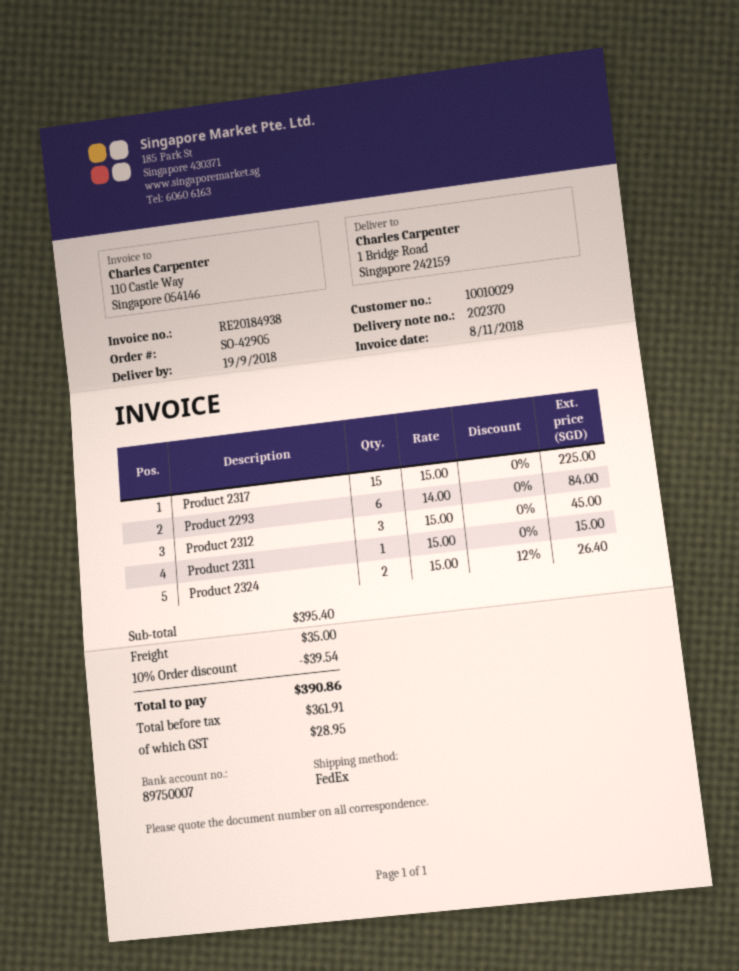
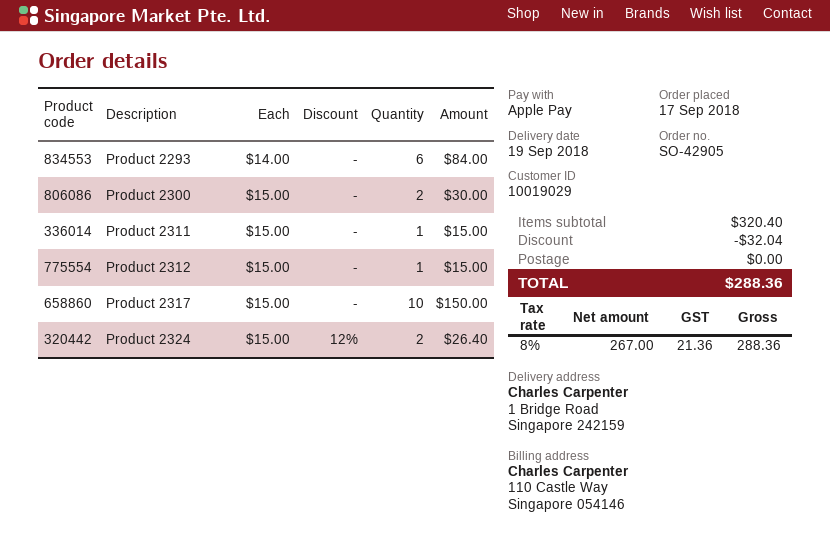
customer number: 10010029 -> 10019029
Product 2317: 15 x 15.00 = 225.00 -> 10 x 15.00 = 150.00
Product 2312: 3 x 15.00 = 45.00 -> 1 x 15.00 = 15.00
Product 2300: none -> 2 x 15.00 = 30.00
subtotal: 395.40 -> 320.40
discount: 39.54 -> 32.04
shipping: 35.00 -> 0.00
net: 361.91 -> 267.00
tax: 28.95 -> 21.36
total: 390.86 -> 288.36

